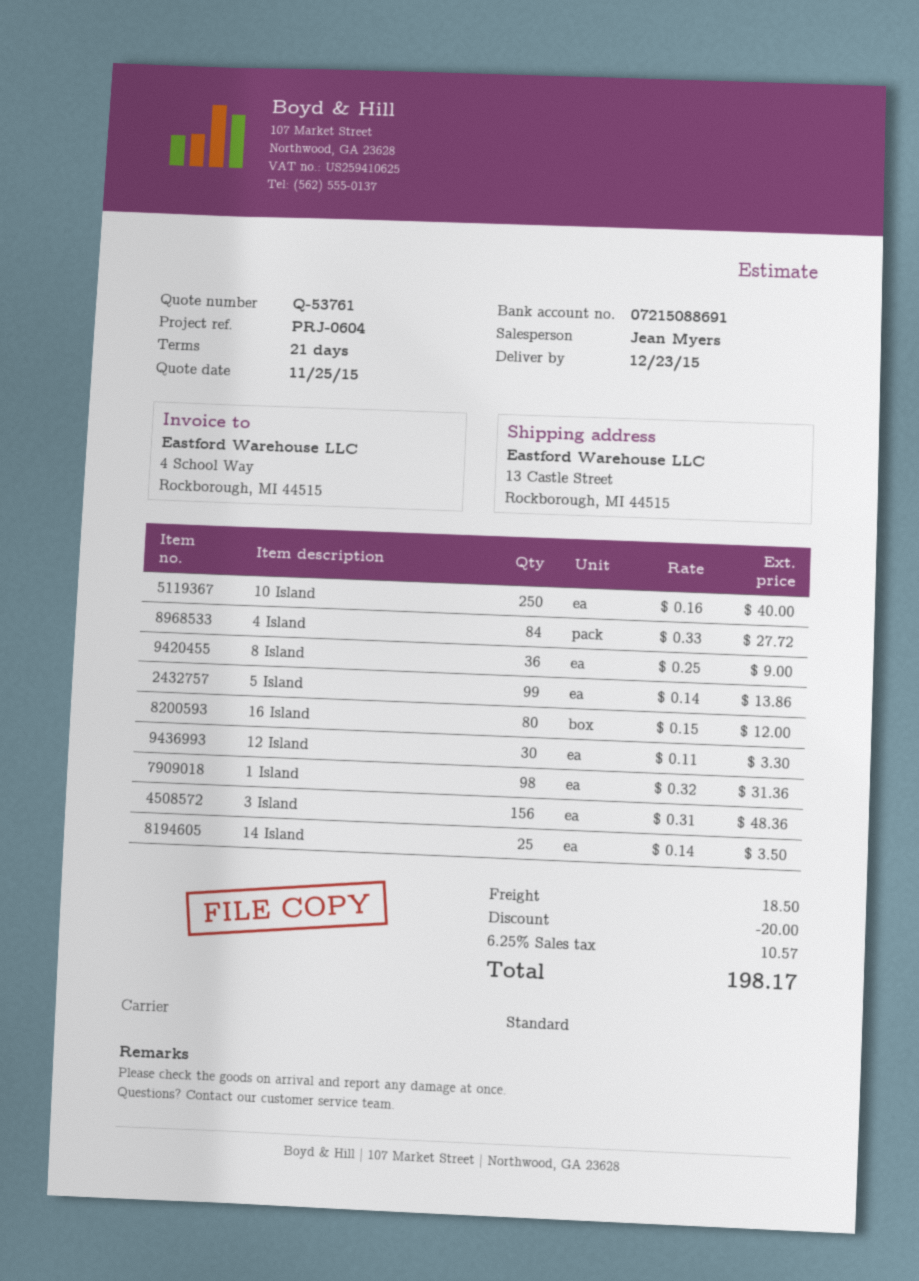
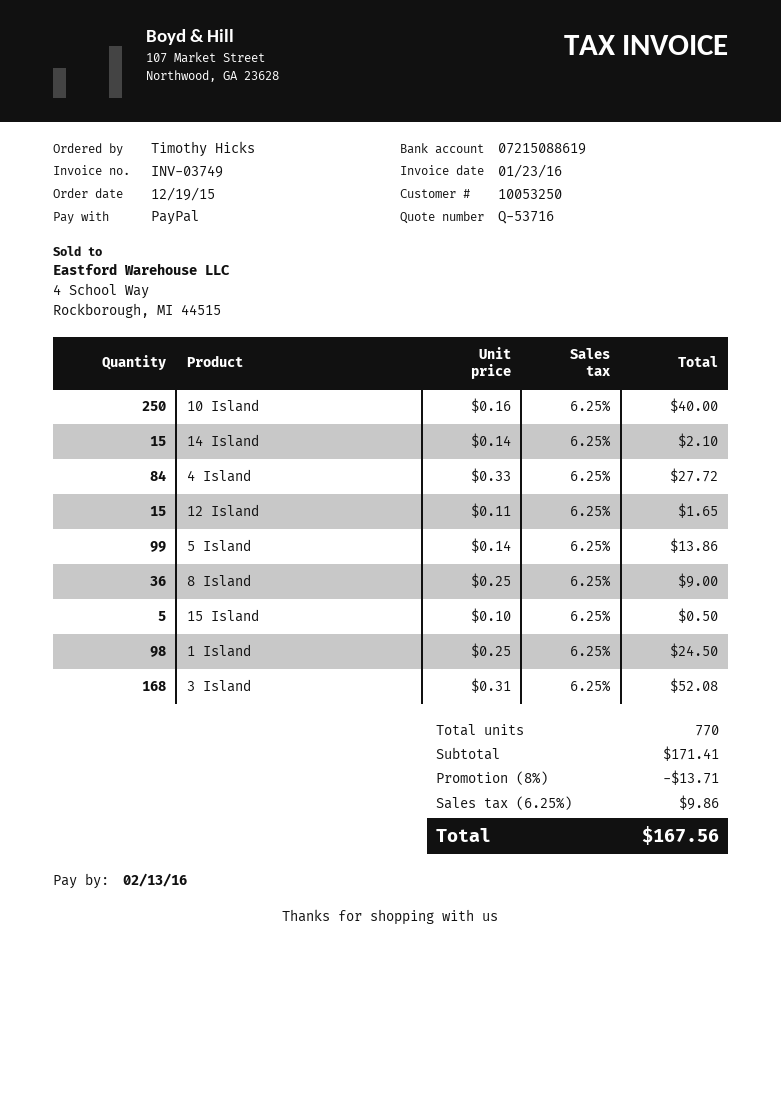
quote number: Q-53761 -> Q-53716
bank account: 07215088691 -> 07215088619
16 Island: 80 x 0.15 = 12.00 -> none
12 Island: 30 x 0.11 = 3.30 -> 15 x 0.11 = 1.65
1 Island: 98 x 0.32 = 31.36 -> 98 x 0.25 = 24.50
3 Island: 156 x 0.31 = 48.36 -> 168 x 0.31 = 52.08
14 Island: 25 x 0.14 = 3.50 -> 15 x 0.14 = 2.10
15 Island: none -> 5 x 0.10 = 0.50
discount: 20.00 -> 13.71
shipping: 18.50 -> none
tax: 6.25% = 10.57 -> 6.25% = 9.86
total: 198.17 -> 167.56

